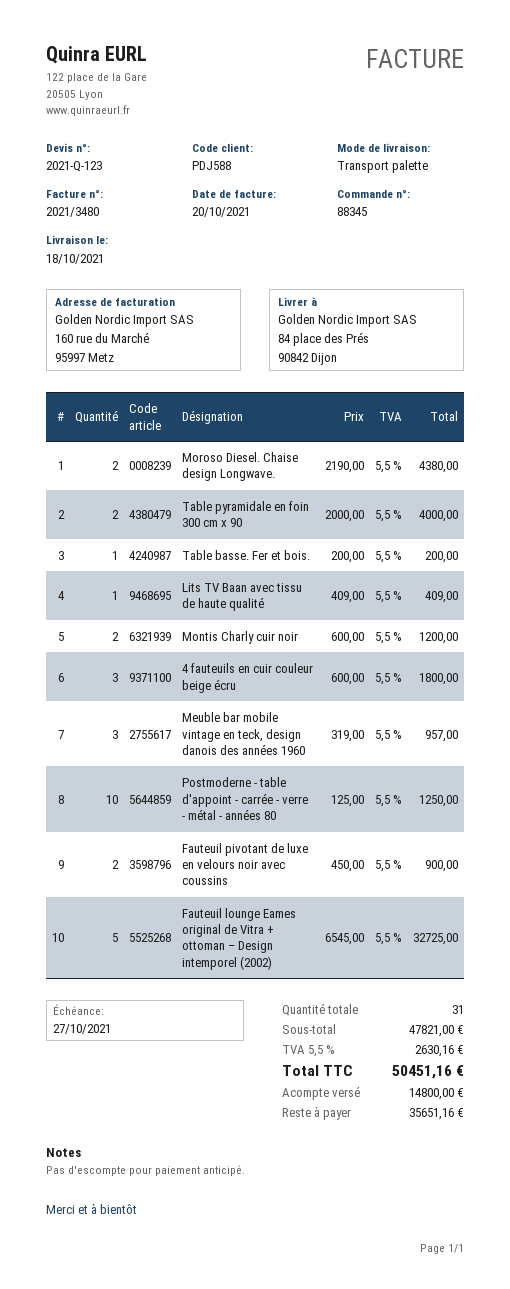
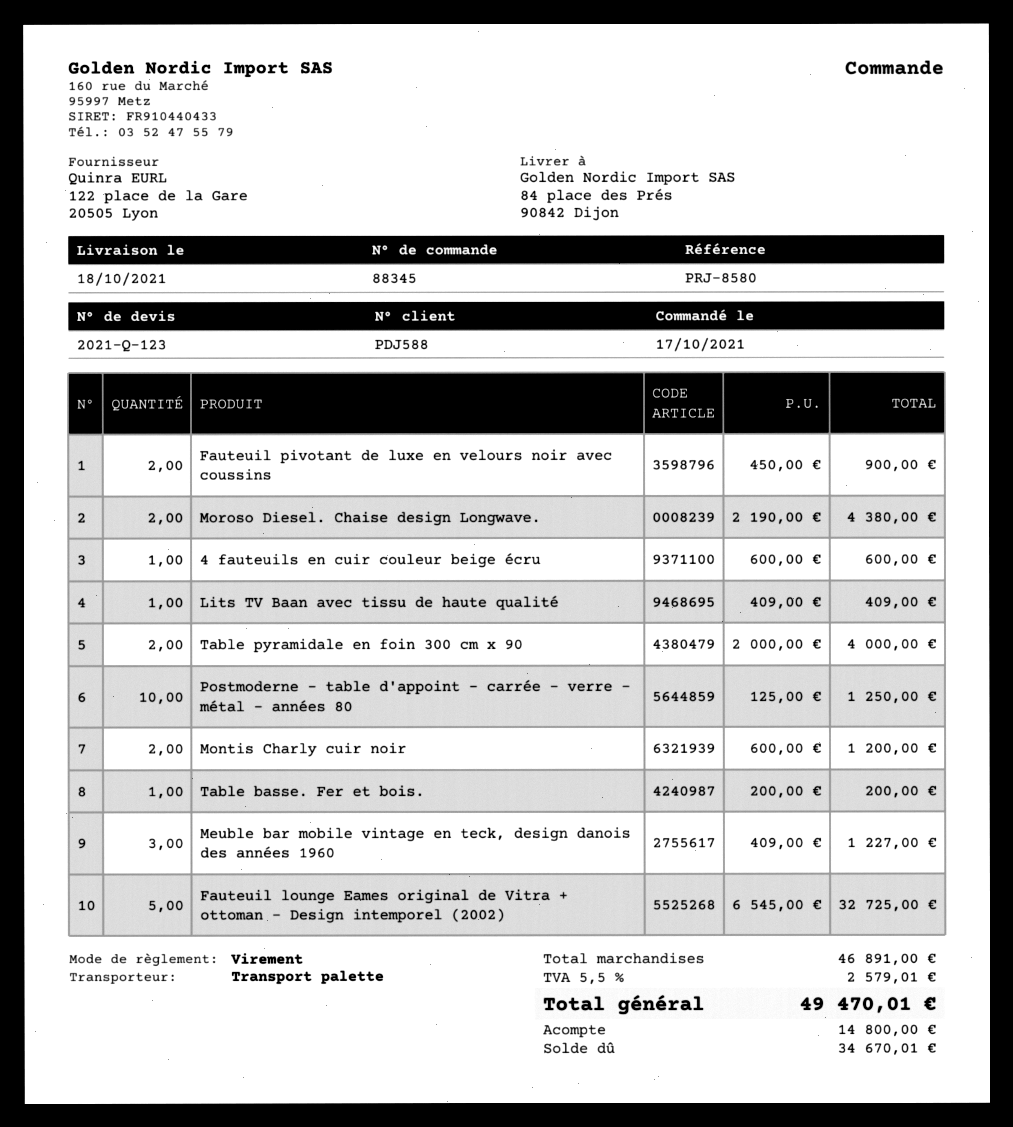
4 fauteuils en cuir couleur beige écru: 3 x 600.00 = 1800.00 -> 1 x 600.00 = 600.00
Meuble bar mobile vintage en teck, design danois des années 1960: 3 x 319.00 = 957.00 -> 3 x 409.00 = 1227.00
subtotal: 47821.00 -> 46891.00
tax: 5.5% = 2630.16 -> 5.5% = 2579.01
total: 50451.16 -> 49470.01
balance: 35651.16 -> 34670.01

